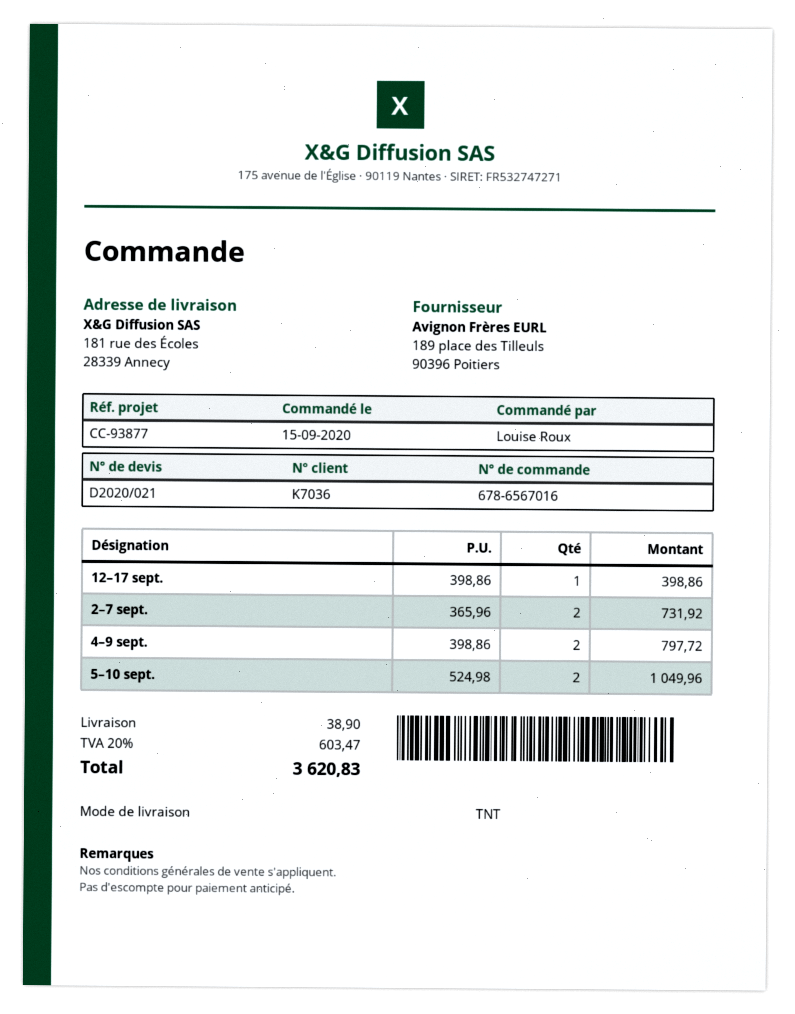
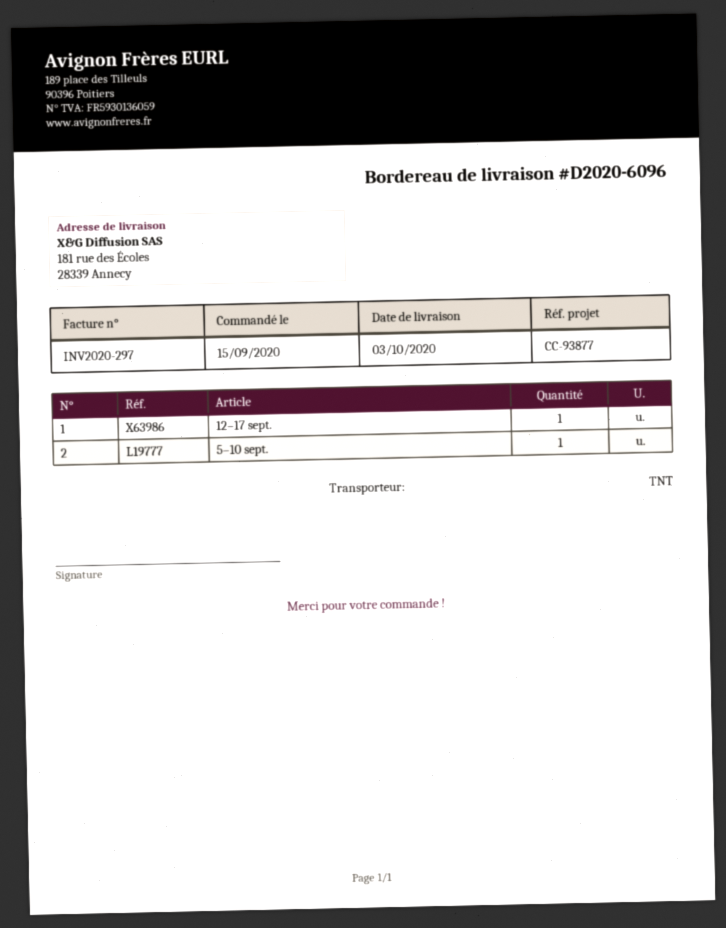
2–7 sept.: 2 -> none
4–9 sept.: 2 -> none
5–10 sept.: 2 -> 1

